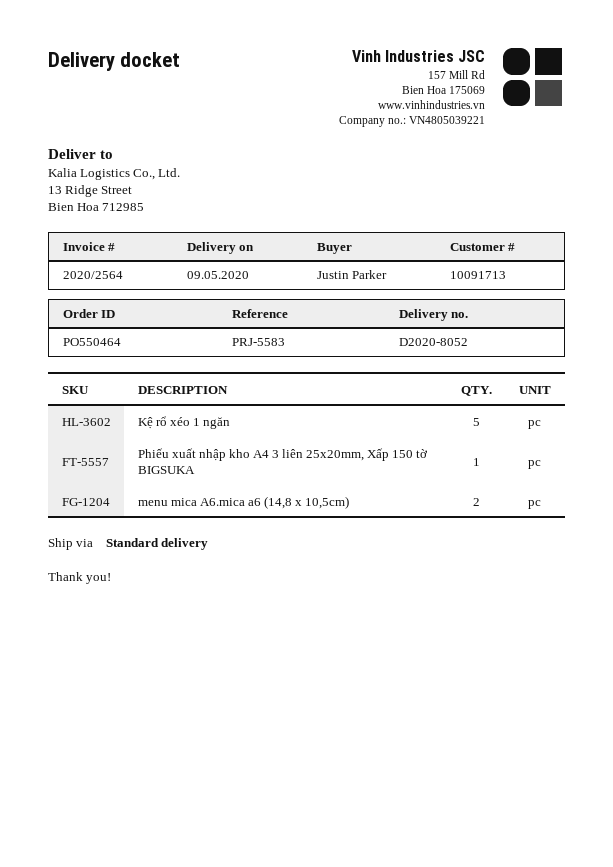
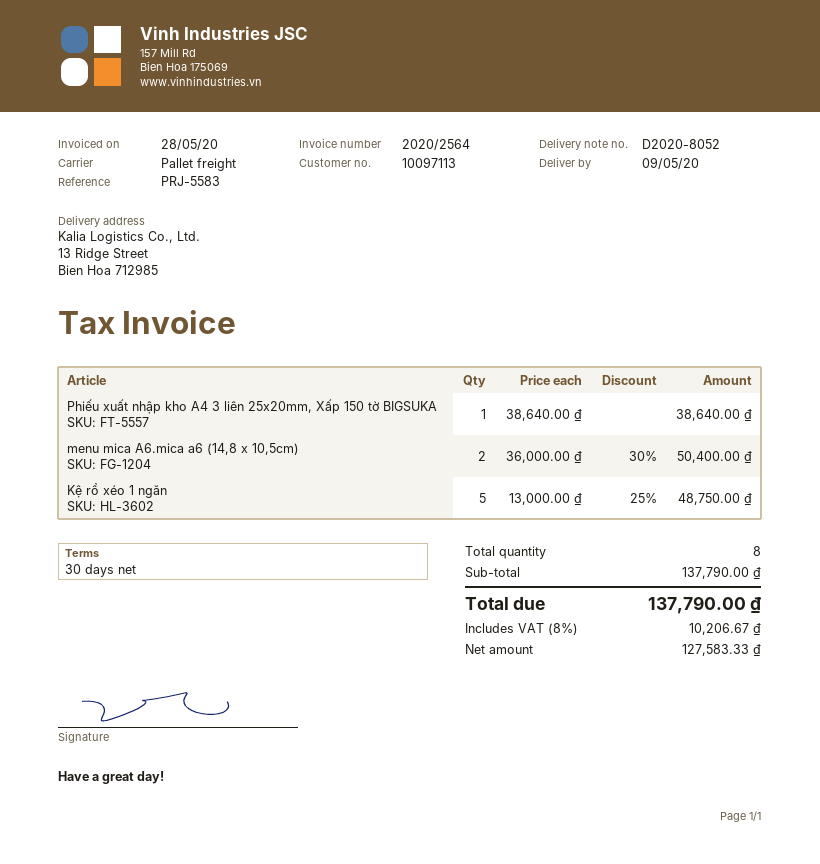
customer number: 10091713 -> 10097113
shipping method: standard -> pallet freight

